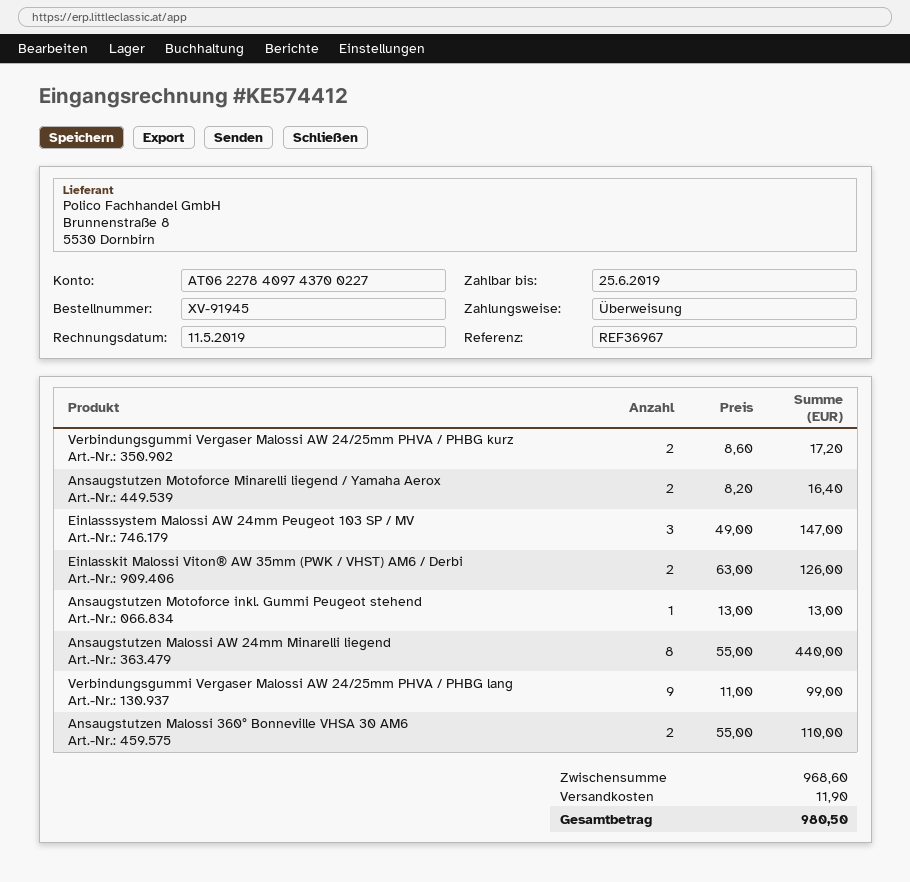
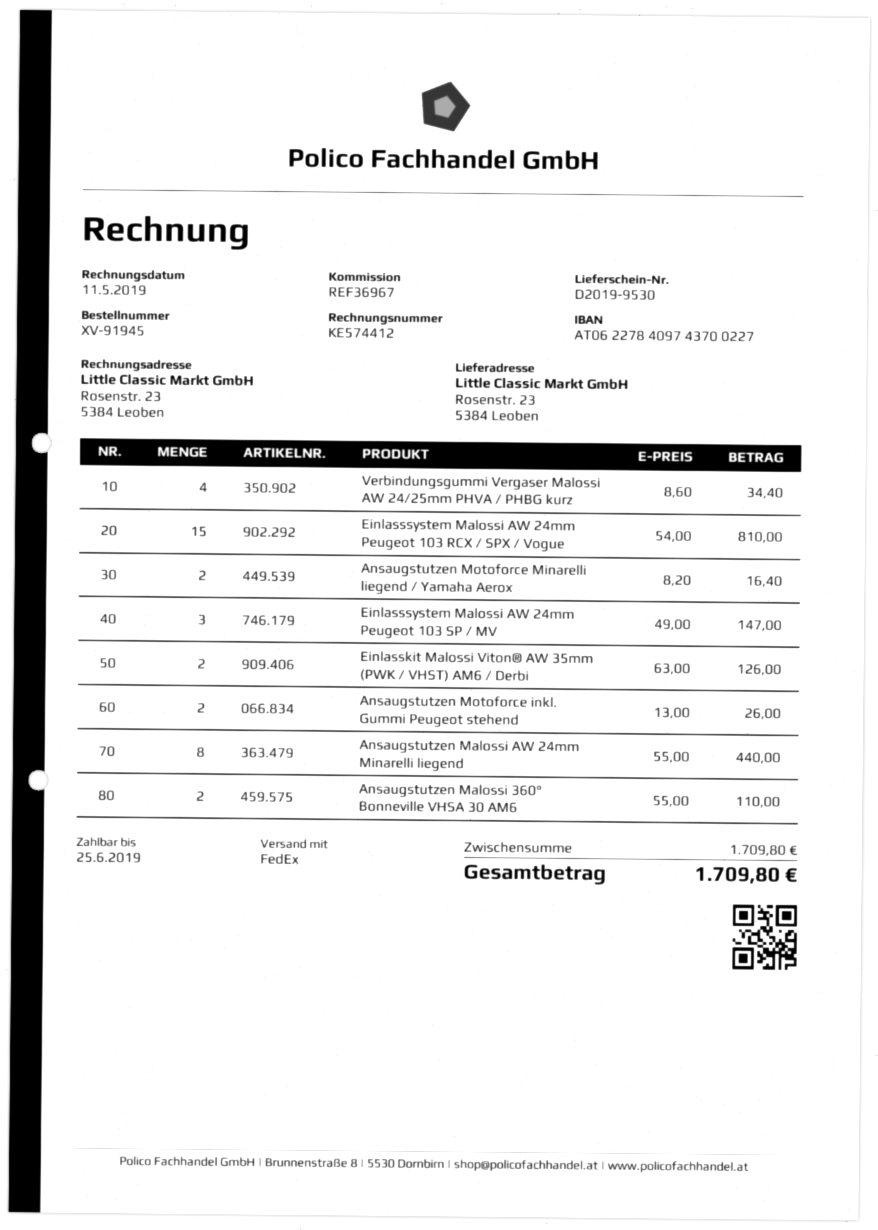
Verbindungsgummi Vergaser Malossi AW 24/25mm PHVA / PHBG kurz: 2 x 8.60 = 17.20 -> 4 x 8.60 = 34.40
Ansaugstutzen Motoforce inkl. Gummi Peugeot stehend: 1 x 13.00 = 13.00 -> 2 x 13.00 = 26.00
Verbindungsgummi Vergaser Malossi AW 24/25mm PHVA / PHBG lang: 9 x 11.00 = 99.00 -> none
Einlasssystem Malossi AW 24mm Peugeot 103 RCX / SPX / Vogue: none -> 15 x 54.00 = 810.00
subtotal: 968.60 -> 1709.80
shipping: 11.90 -> none
total: 980.50 -> 1709.80

